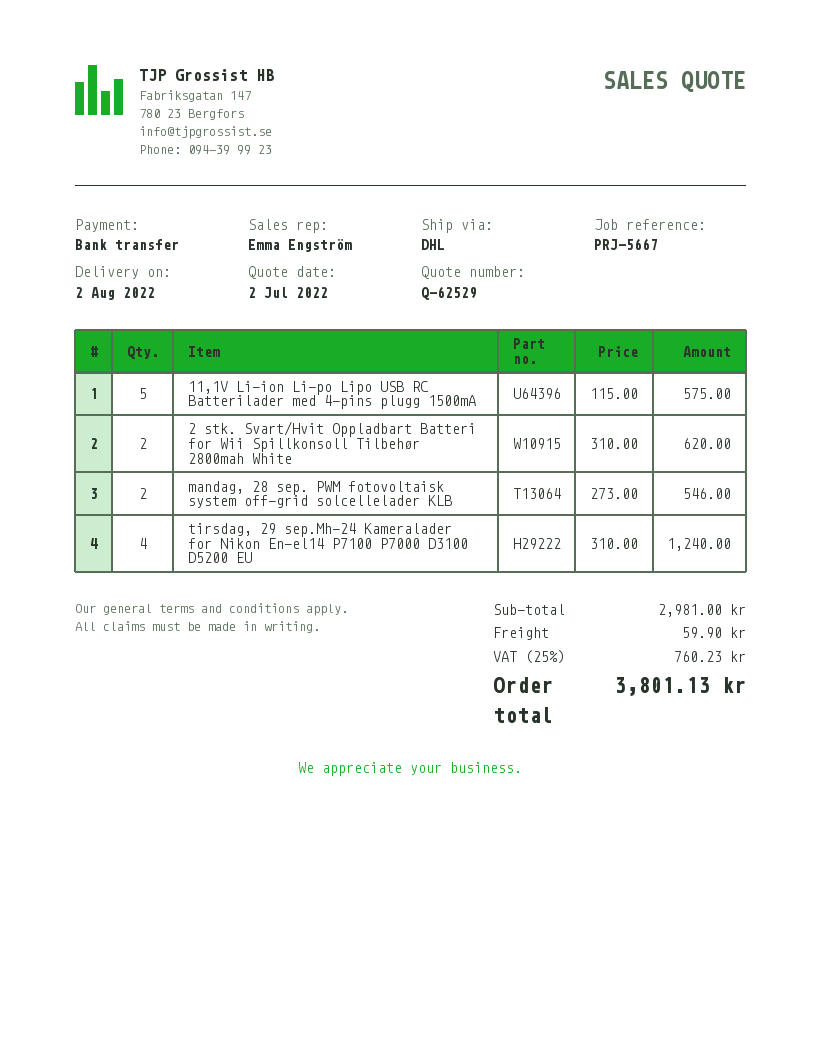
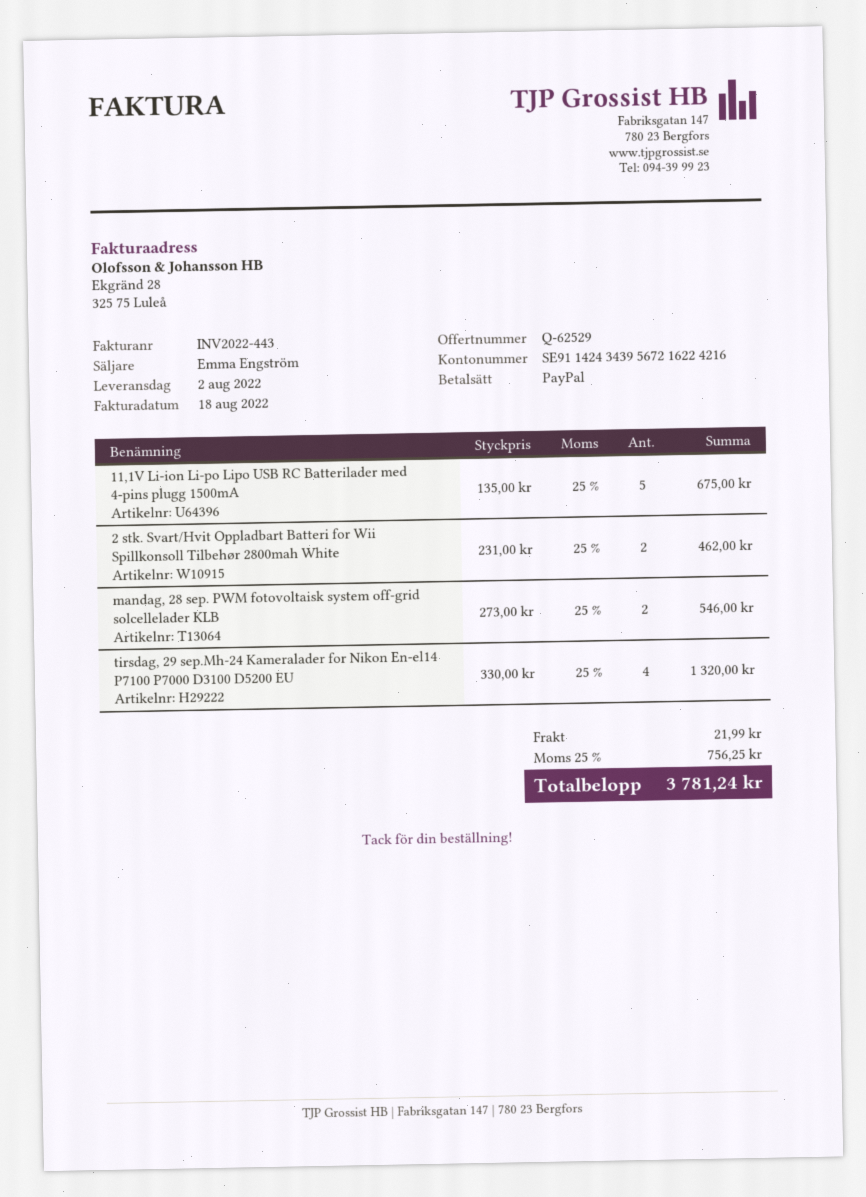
payment method: bank transfer -> PayPal
11,1V Li-ion Li-po Lipo USB RC Batterilader med 4-pins plugg 1500mA: 5 x 115.00 = 575.00 -> 5 x 135.00 = 675.00
2 stk. Svart/Hvit Oppladbart Batteri for Wii Spillkonsoll Tilbehør 2800mah White: 2 x 310.00 = 620.00 -> 2 x 231.00 = 462.00
tirsdag, 29 sep.Mh-24 Kameralader for Nikon En-el14 P7100 P7000 D3100 D5200 EU: 4 x 310.00 = 1240.00 -> 4 x 330.00 = 1320.00
shipping: 59.90 -> 21.99
tax: 25% = 760.23 -> 25% = 756.25
total: 3801.13 -> 3781.24

